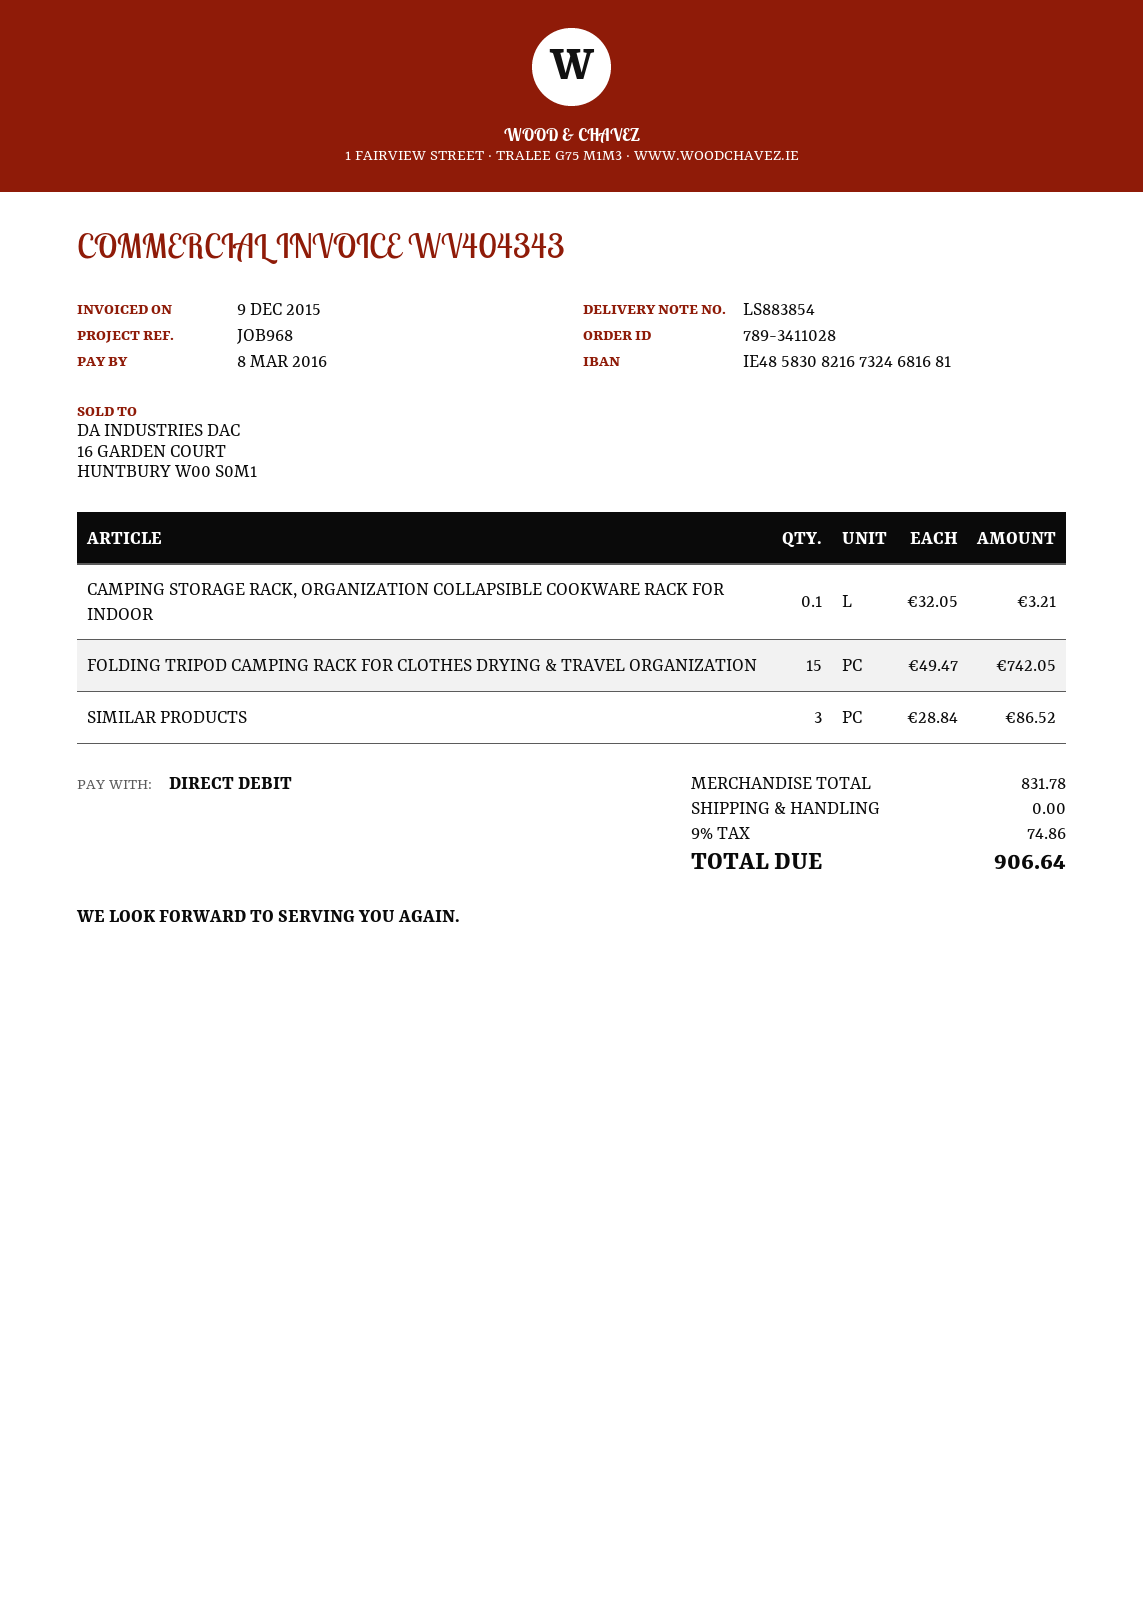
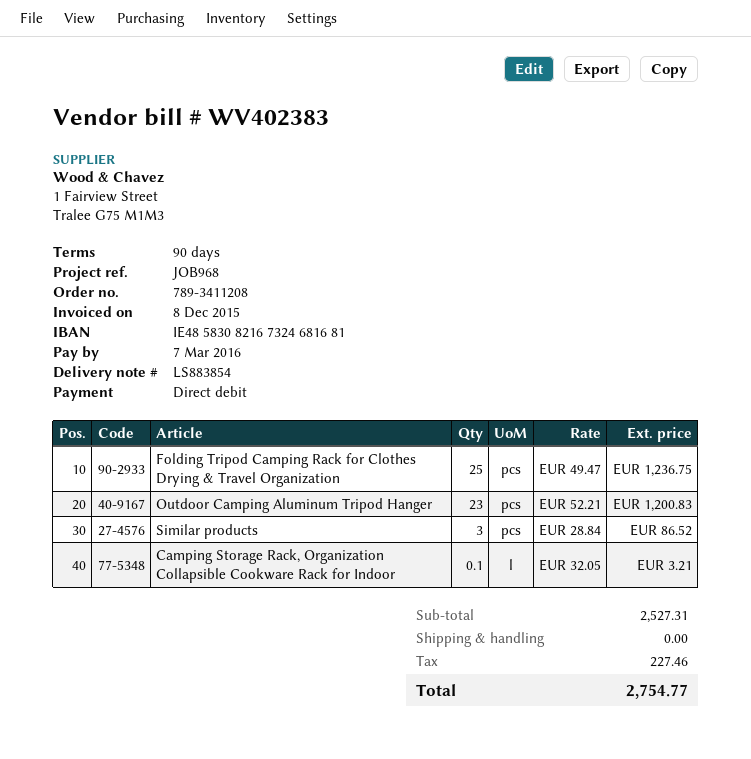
order number: 789-3411028 -> 789-3411208
invoice number: WV404343 -> WV402383
invoice date: 2015-12-09 -> 2015-12-08
due date: 2016-03-08 -> 2016-03-07
FOLDING TRIPOD CAMPING RACK FOR CLOTHES DRYING & TRAVEL ORGANIZATION: 15 x 49.47 = 742.05 -> 25 x 49.47 = 1236.75
Outdoor Camping Aluminum Tripod Hanger: none -> 23 x 52.21 = 1200.83
subtotal: 831.78 -> 2527.31
tax: 74.86 -> 227.46
total: 906.64 -> 2754.77

